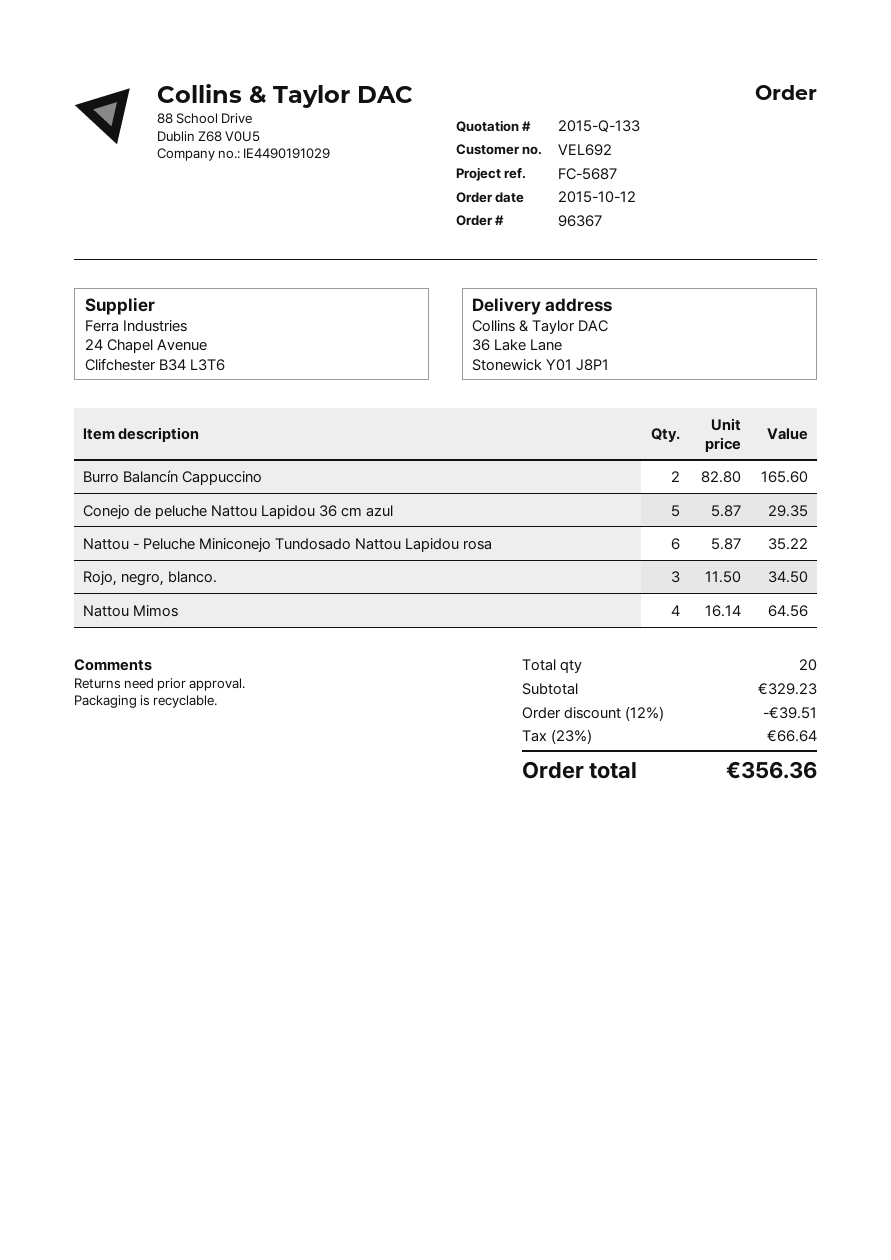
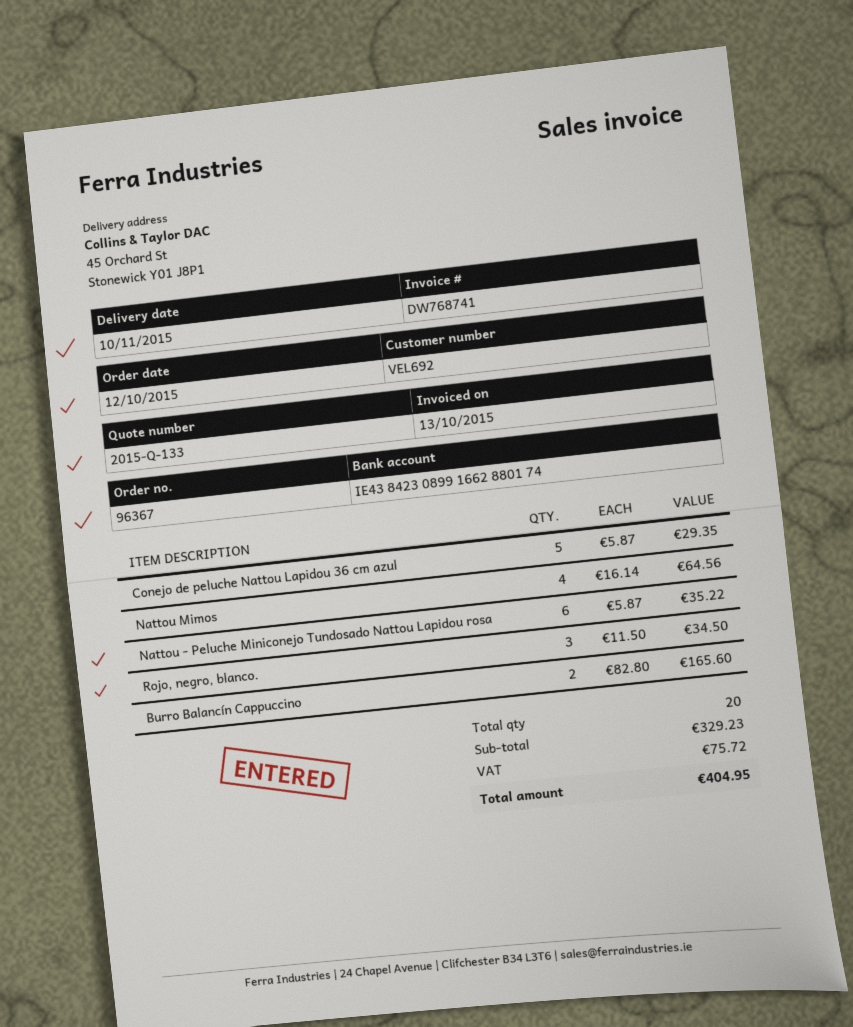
ship to: 36 Lake Lane, Stonewick Y01 J8P1 -> 45 Orchard St, Stonewick Y01 J8P1
discount: 12% = 39.51 -> none
tax: 66.64 -> 75.72
total: 356.36 -> 404.95

